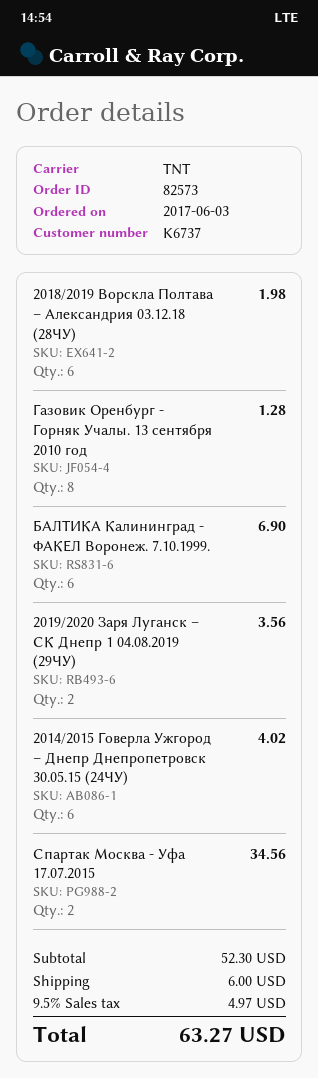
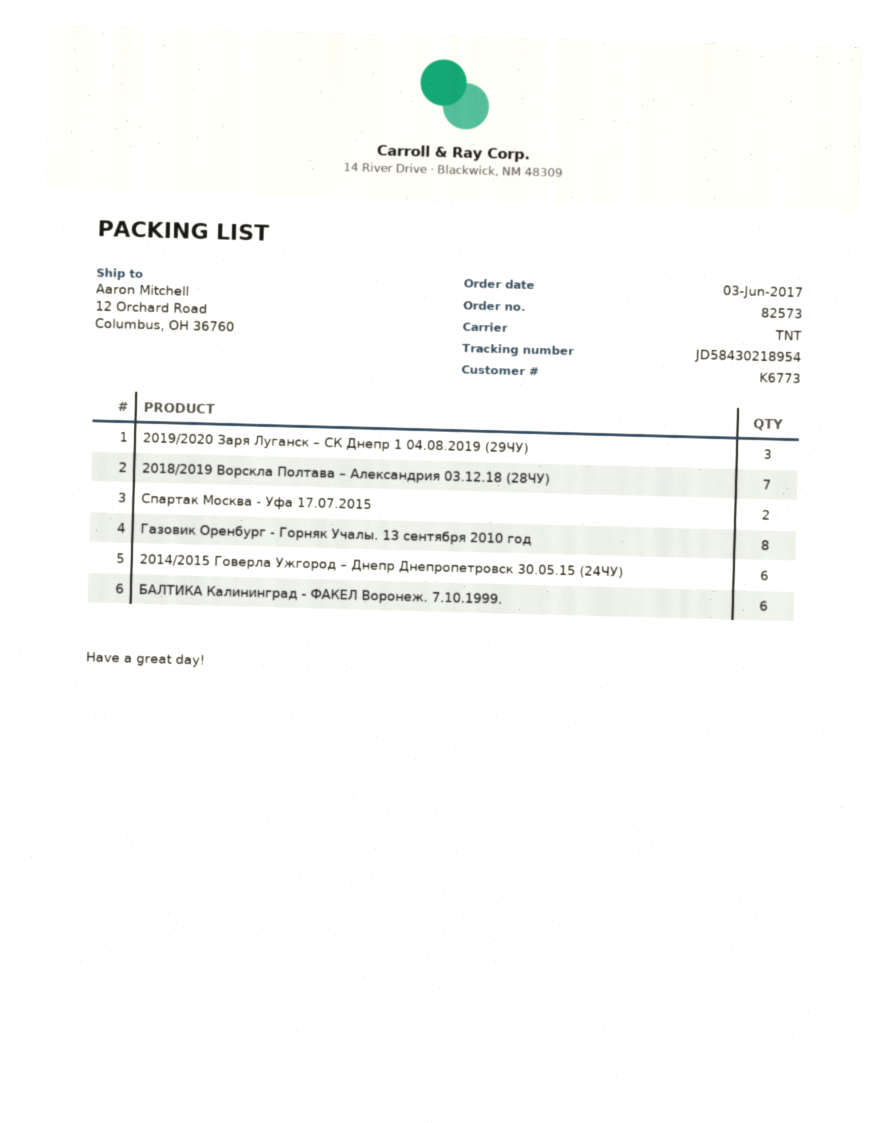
customer number: K6737 -> K6773
2018/2019 Ворскла Полтава – Александрия 03.12.18 (28ЧУ): 6 -> 7
2019/2020 Заря Луганск – СК Днепр 1 04.08.2019 (29ЧУ): 2 -> 3

